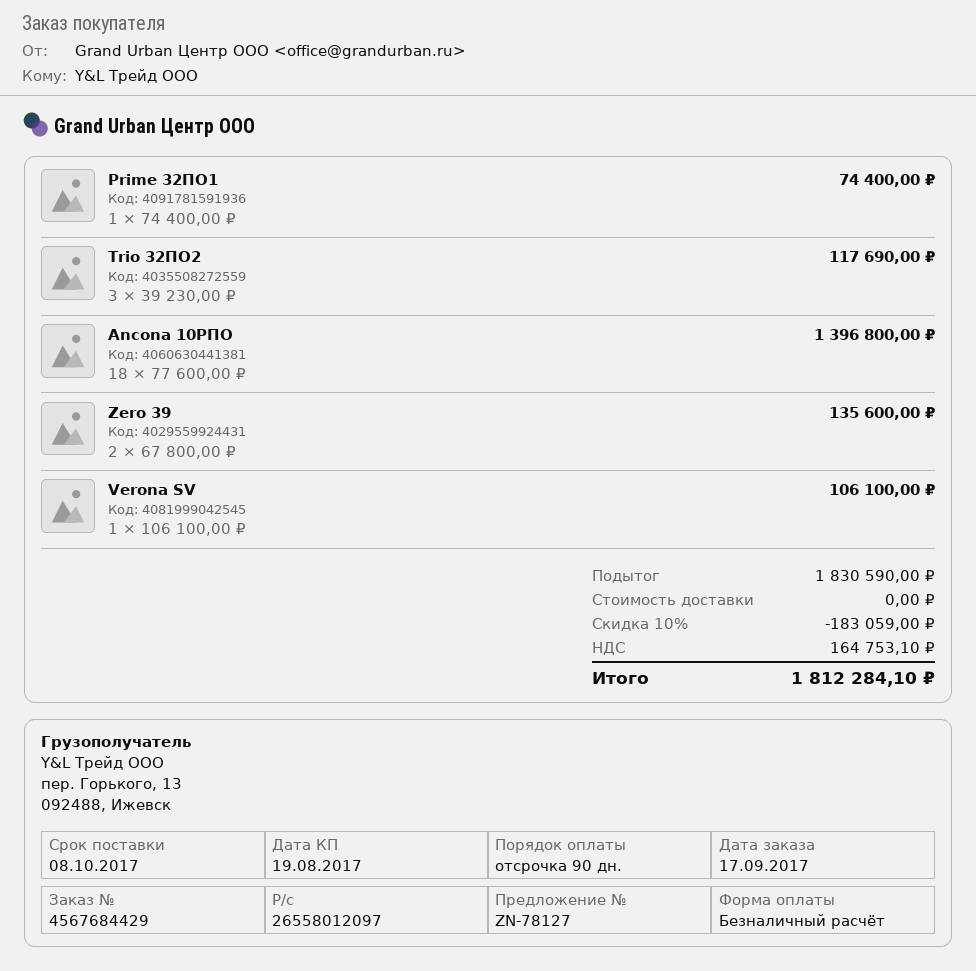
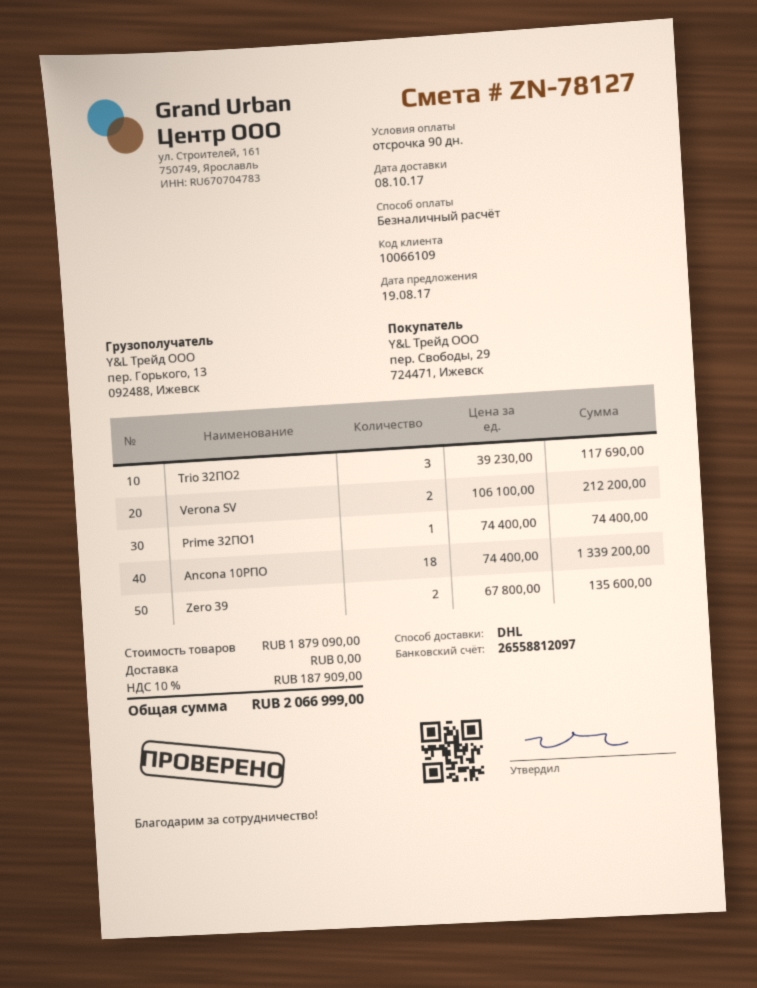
bank account: 26558012097 -> 26558812097
Ancona 10РПО: 18 x 77600.00 = 1396800.00 -> 18 x 74400.00 = 1339200.00
Verona SV: 1 x 106100.00 = 106100.00 -> 2 x 106100.00 = 212200.00
subtotal: 1830590.00 -> 1879090.00
discount: 10% = 183059.00 -> none
tax: 164753.10 -> 187909.00
total: 1812284.10 -> 2066999.00

